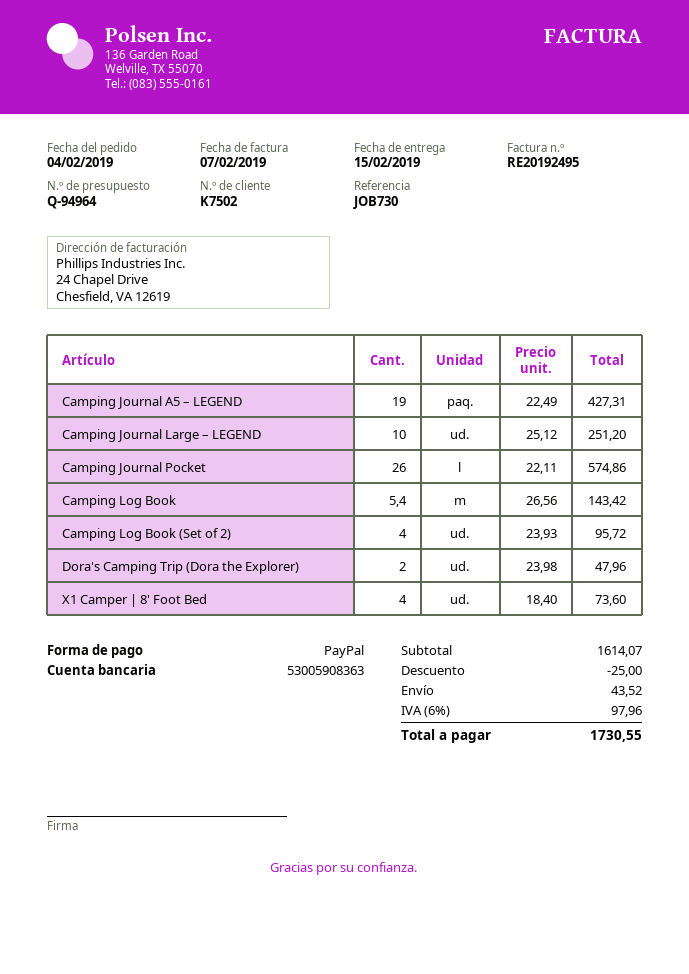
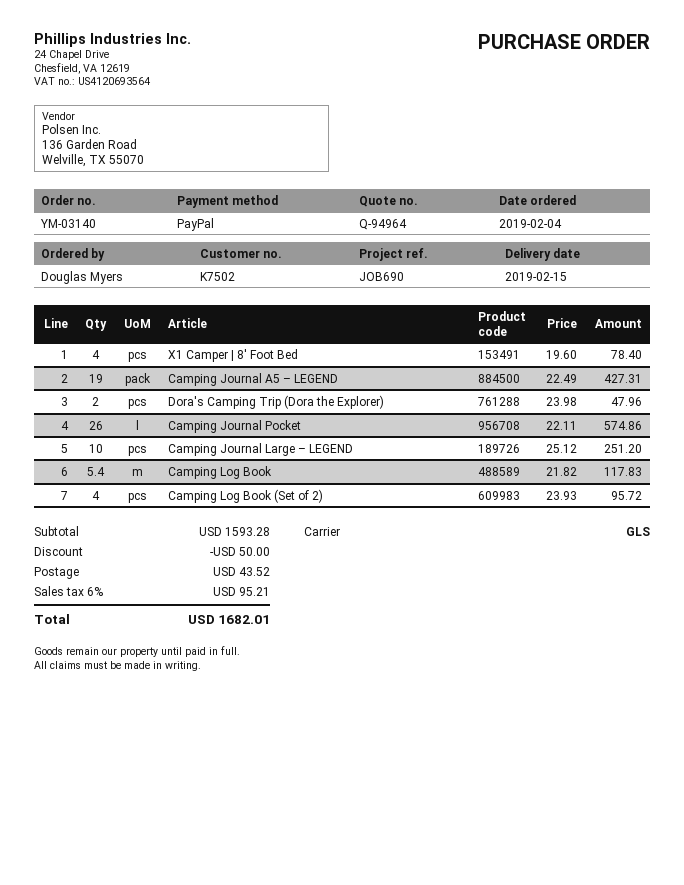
reference: JOB730 -> JOB690
Camping Log Book: 5.4 x 26.56 = 143.42 -> 5.4 x 21.82 = 117.83
X1 Camper | 8' Foot Bed: 4 x 18.40 = 73.60 -> 4 x 19.60 = 78.40
subtotal: 1614.07 -> 1593.28
discount: 25.00 -> 50.00
tax: 6% = 97.96 -> 6% = 95.21
total: 1730.55 -> 1682.01

